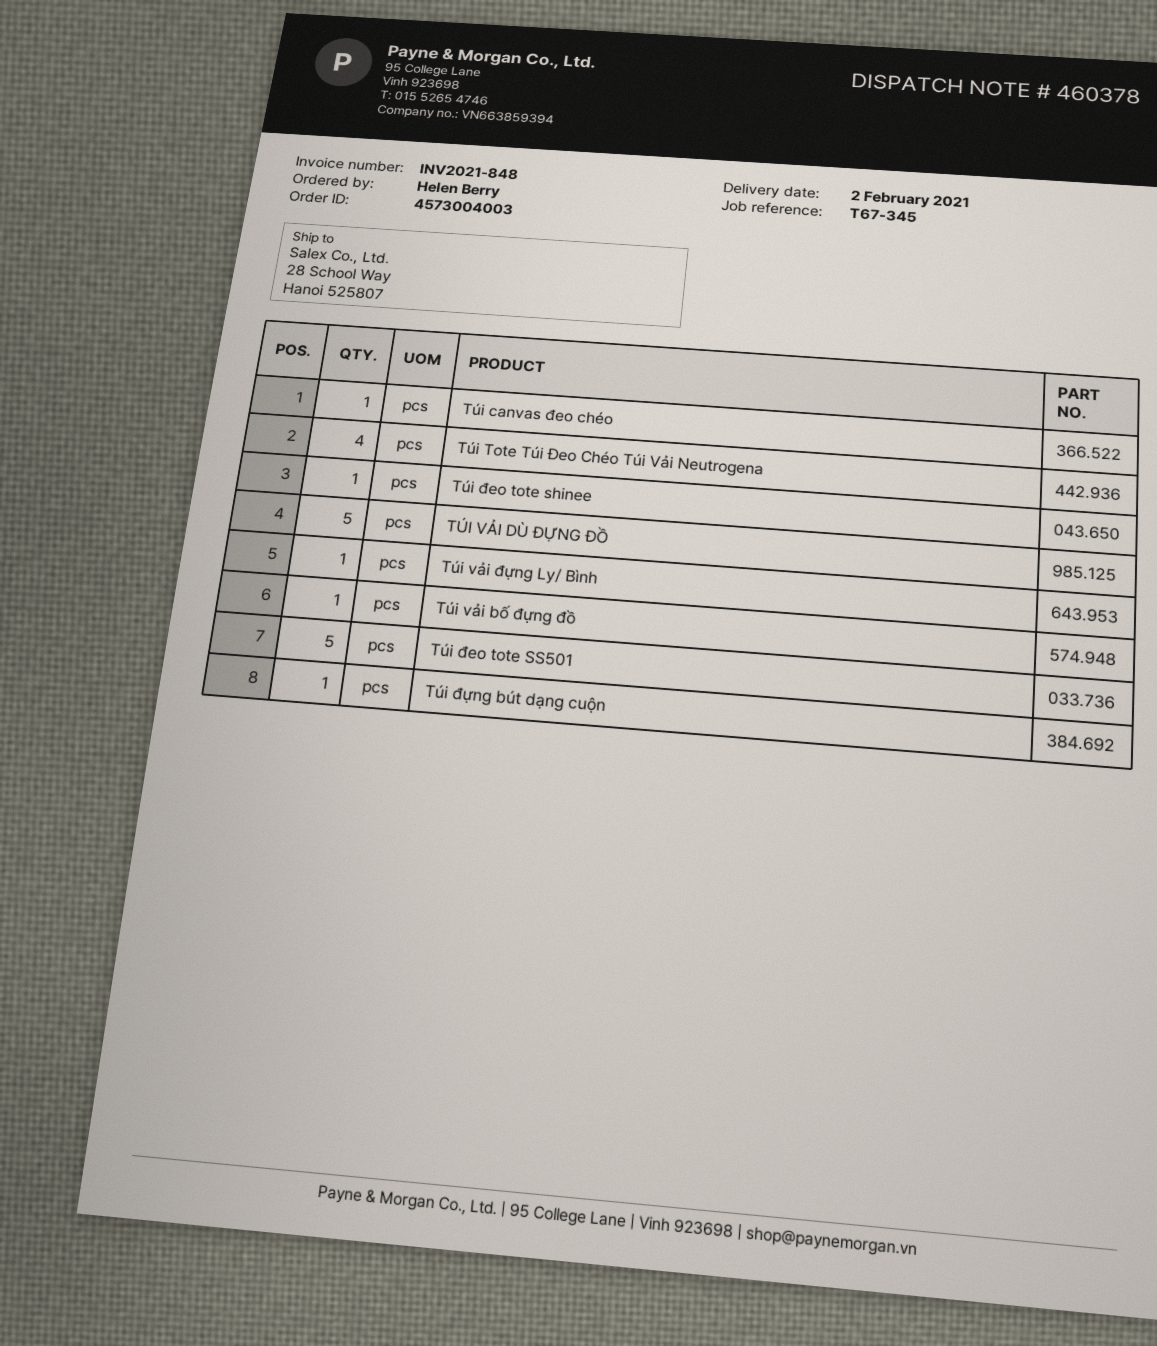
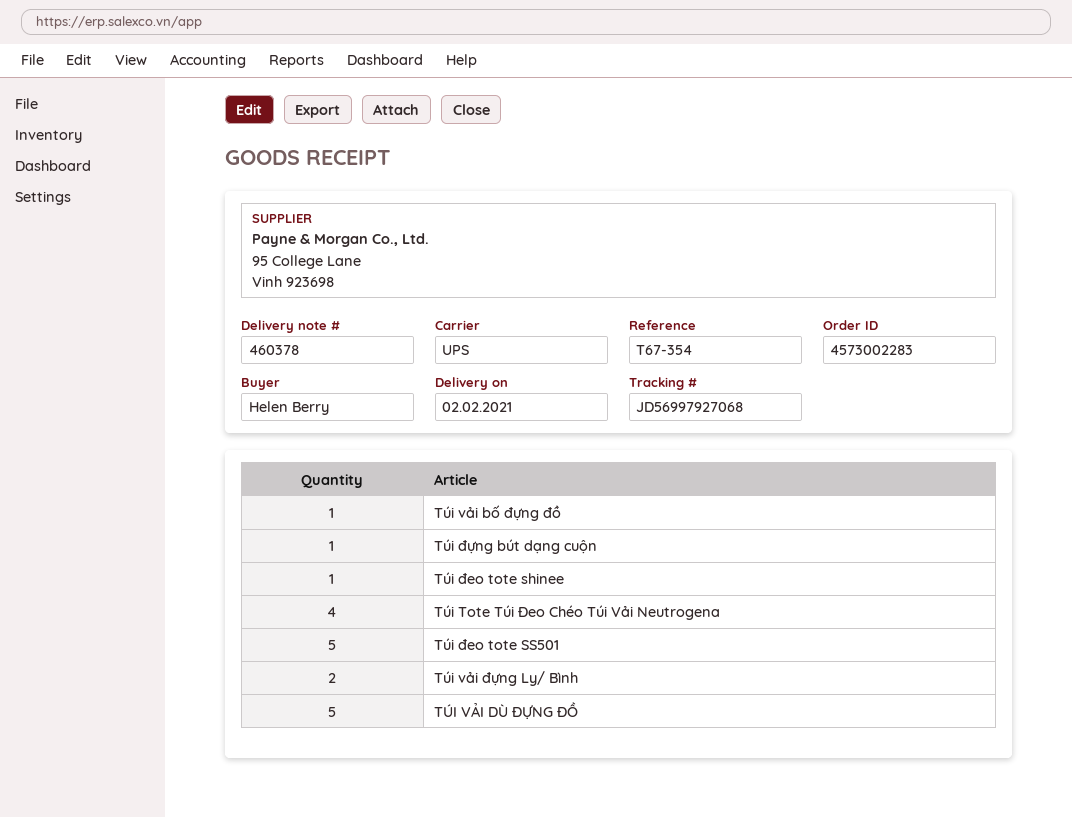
order number: 4573004003 -> 4573002283
reference: T67-345 -> T67-354
Túi canvas đeo chéo: 1 -> none
Túi vải đựng Ly/ Bình: 1 -> 2

